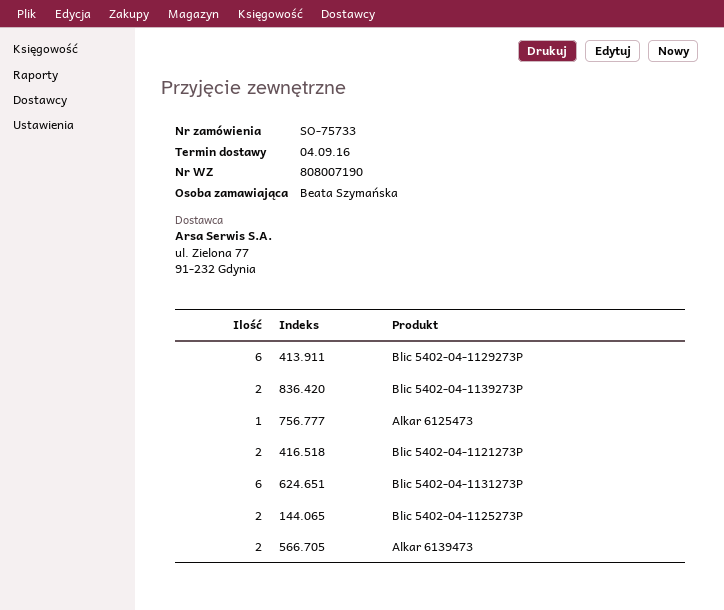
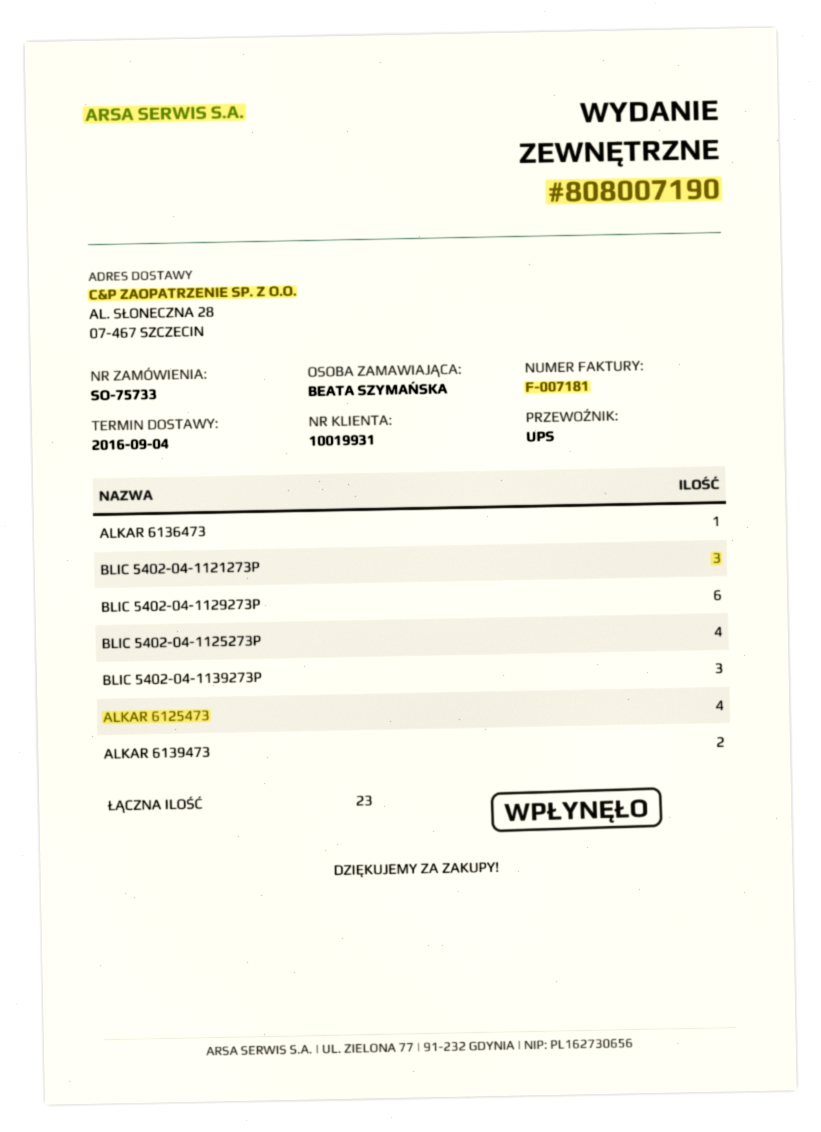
Blic 5402-04-1139273P: 2 -> 3
Alkar 6125473: 1 -> 4
Blic 5402-04-1121273P: 2 -> 3
Blic 5402-04-1131273P: 6 -> none
Blic 5402-04-1125273P: 2 -> 4
ALKAR 6136473: none -> 1

